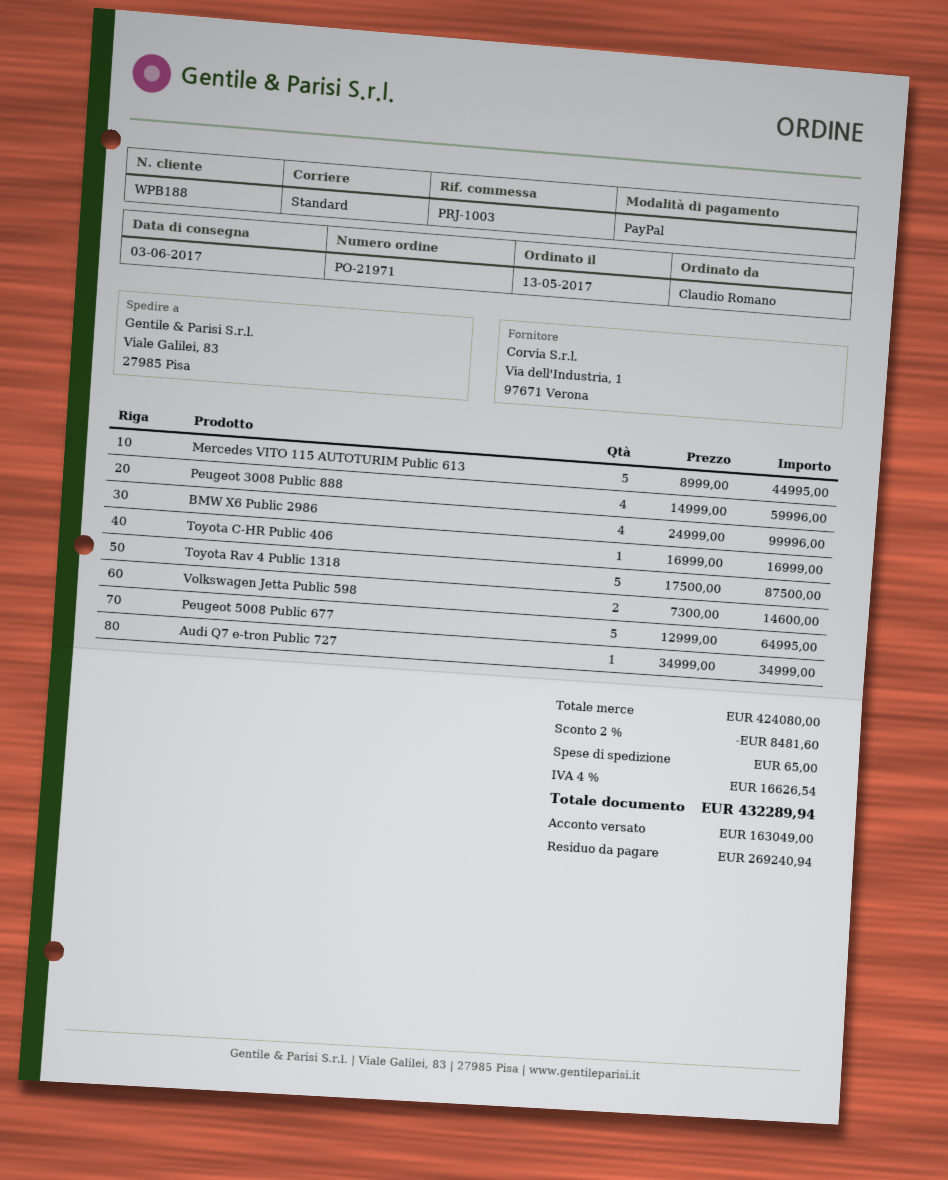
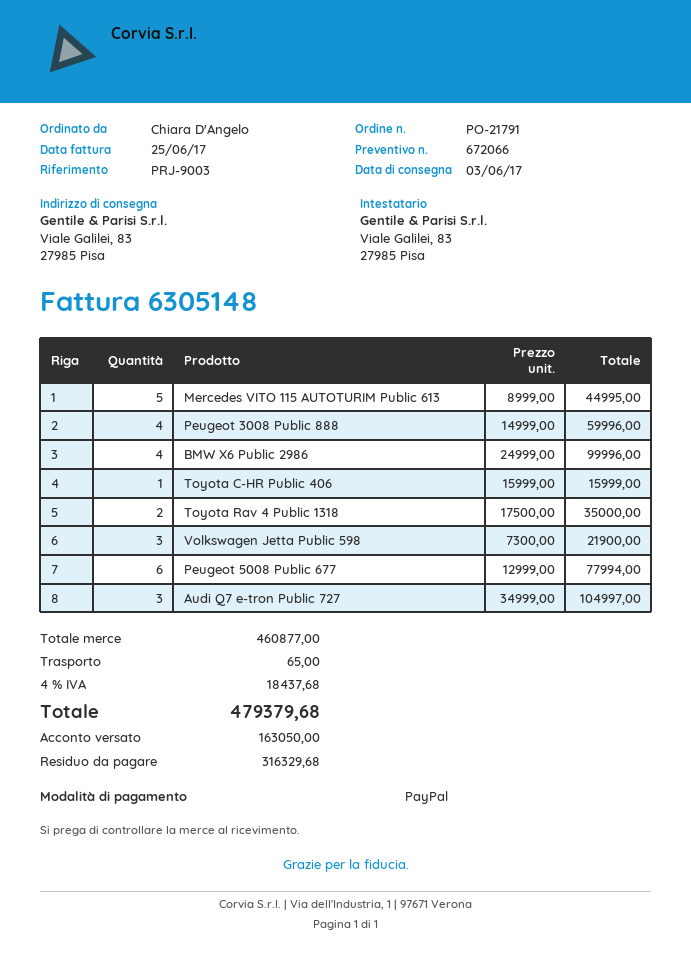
order number: PO-21971 -> PO-21791
reference: PRJ-1003 -> PRJ-9003
ordered by: Claudio Romano -> Chiara D'Angelo
Toyota C-HR Public 406: 1 x 16999.00 = 16999.00 -> 1 x 15999.00 = 15999.00
Toyota Rav 4 Public 1318: 5 x 17500.00 = 87500.00 -> 2 x 17500.00 = 35000.00
Volkswagen Jetta Public 598: 2 x 7300.00 = 14600.00 -> 3 x 7300.00 = 21900.00
Peugeot 5008 Public 677: 5 x 12999.00 = 64995.00 -> 6 x 12999.00 = 77994.00
Audi Q7 e-tron Public 727: 1 x 34999.00 = 34999.00 -> 3 x 34999.00 = 104997.00
subtotal: 424080.00 -> 460877.00
discount: 2% = 8481.60 -> none
tax: 4% = 16626.54 -> 4% = 18437.68
total: 432289.94 -> 479379.68
deposit: 163049.00 -> 163050.00
balance: 269240.94 -> 316329.68

